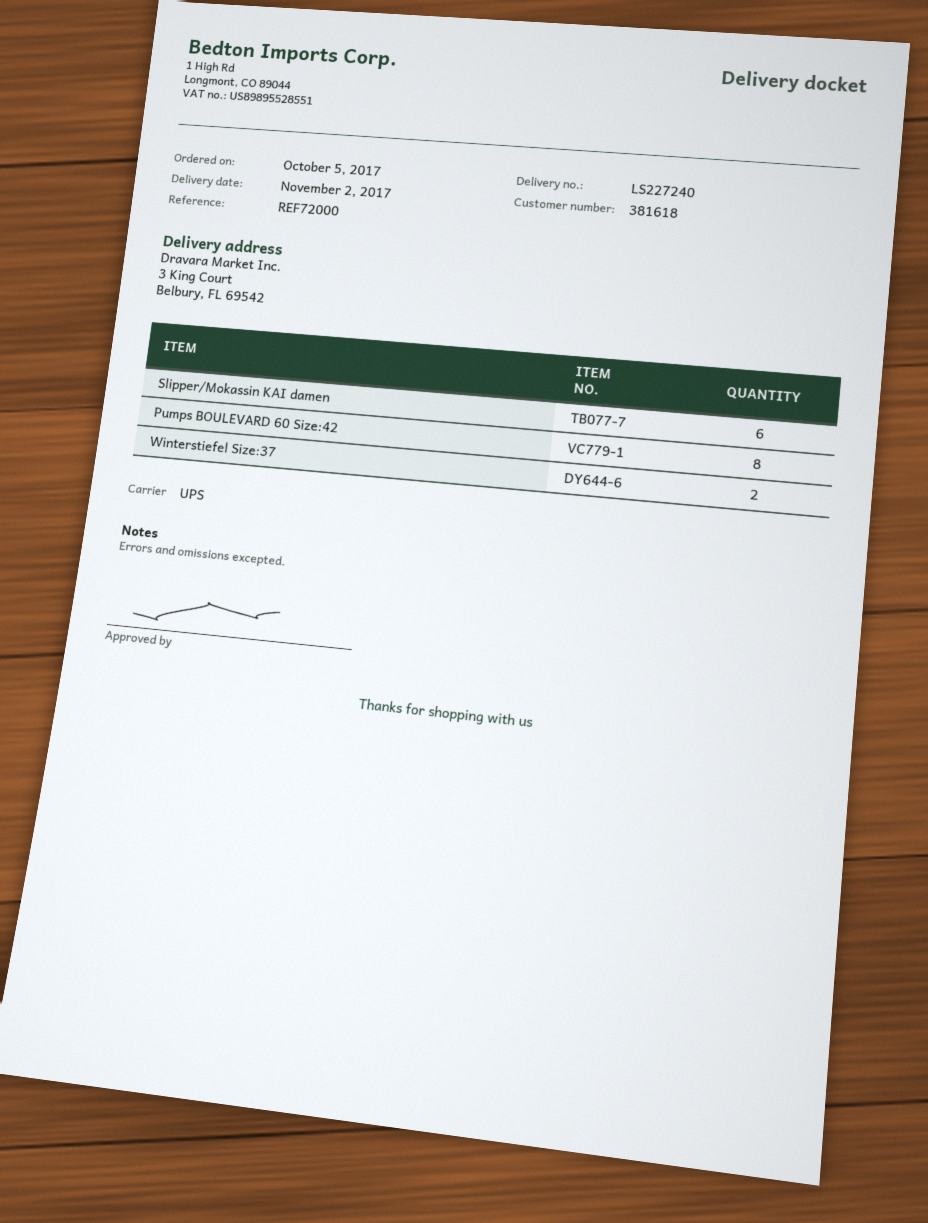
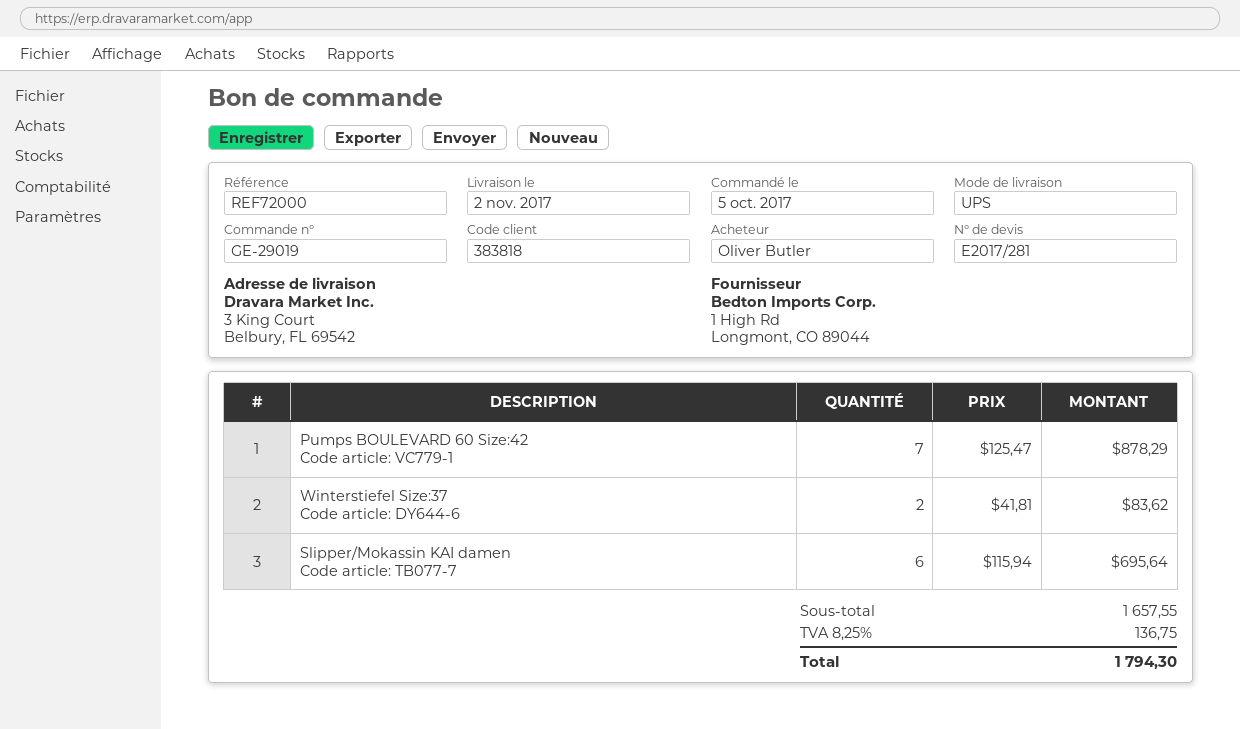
customer number: 381618 -> 383818
Pumps BOULEVARD 60 Size:42: 8 -> 7

